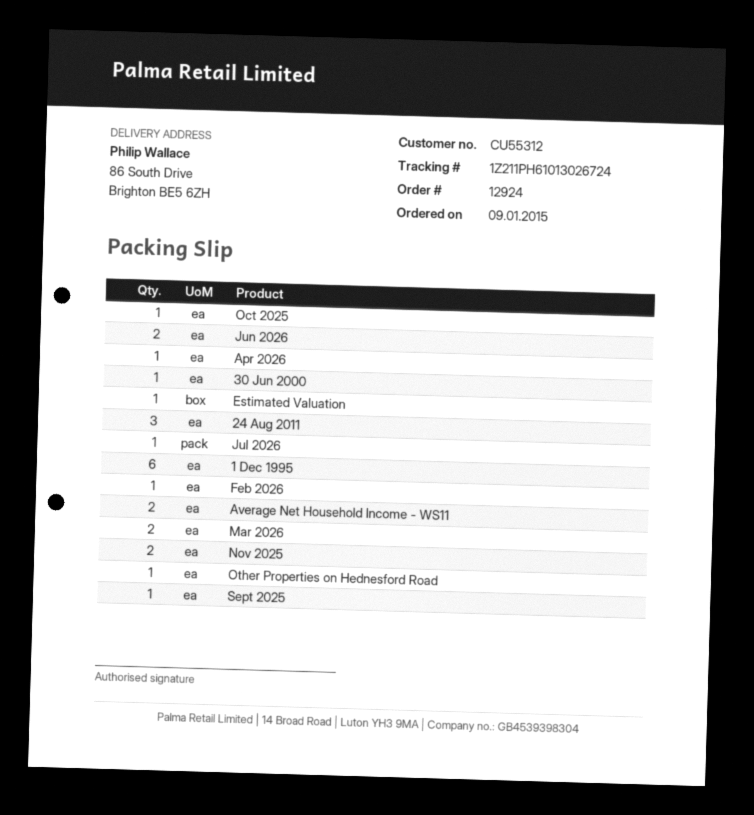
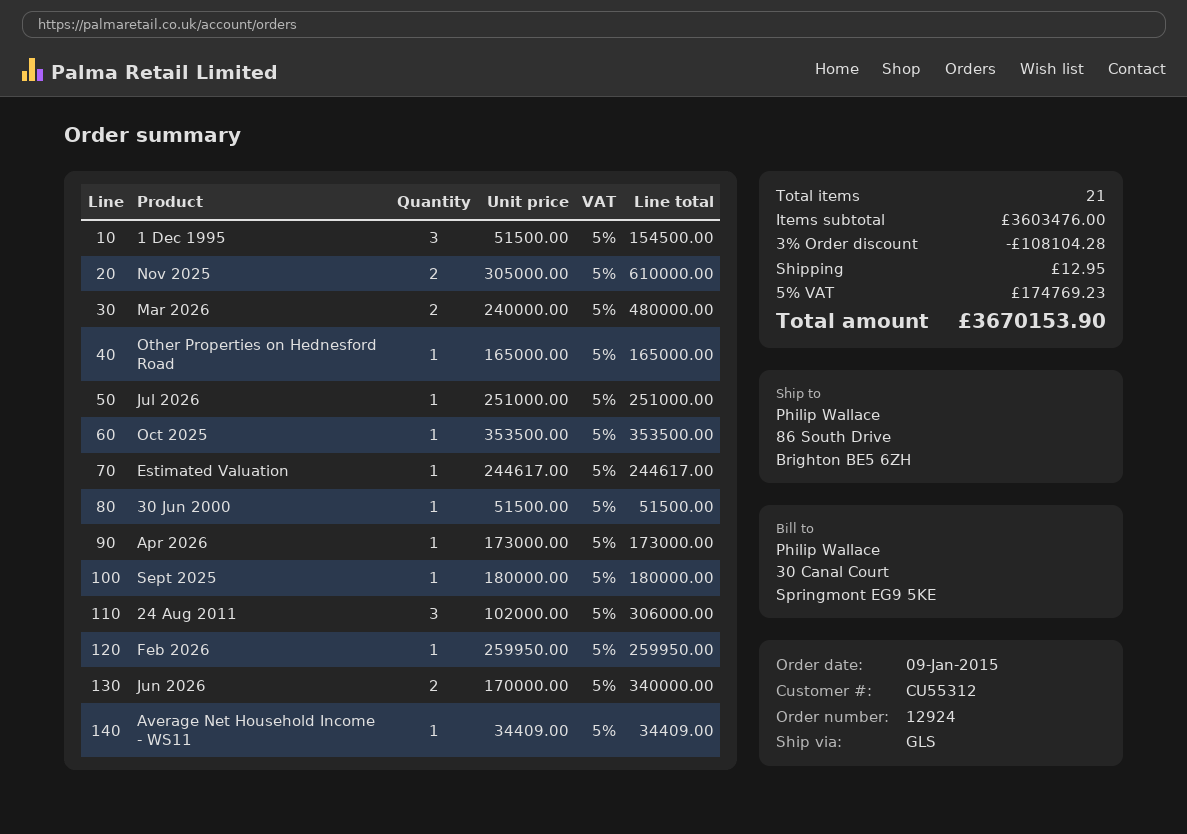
1 Dec 1995: 6 -> 3
Average Net Household Income - WS11: 2 -> 1

